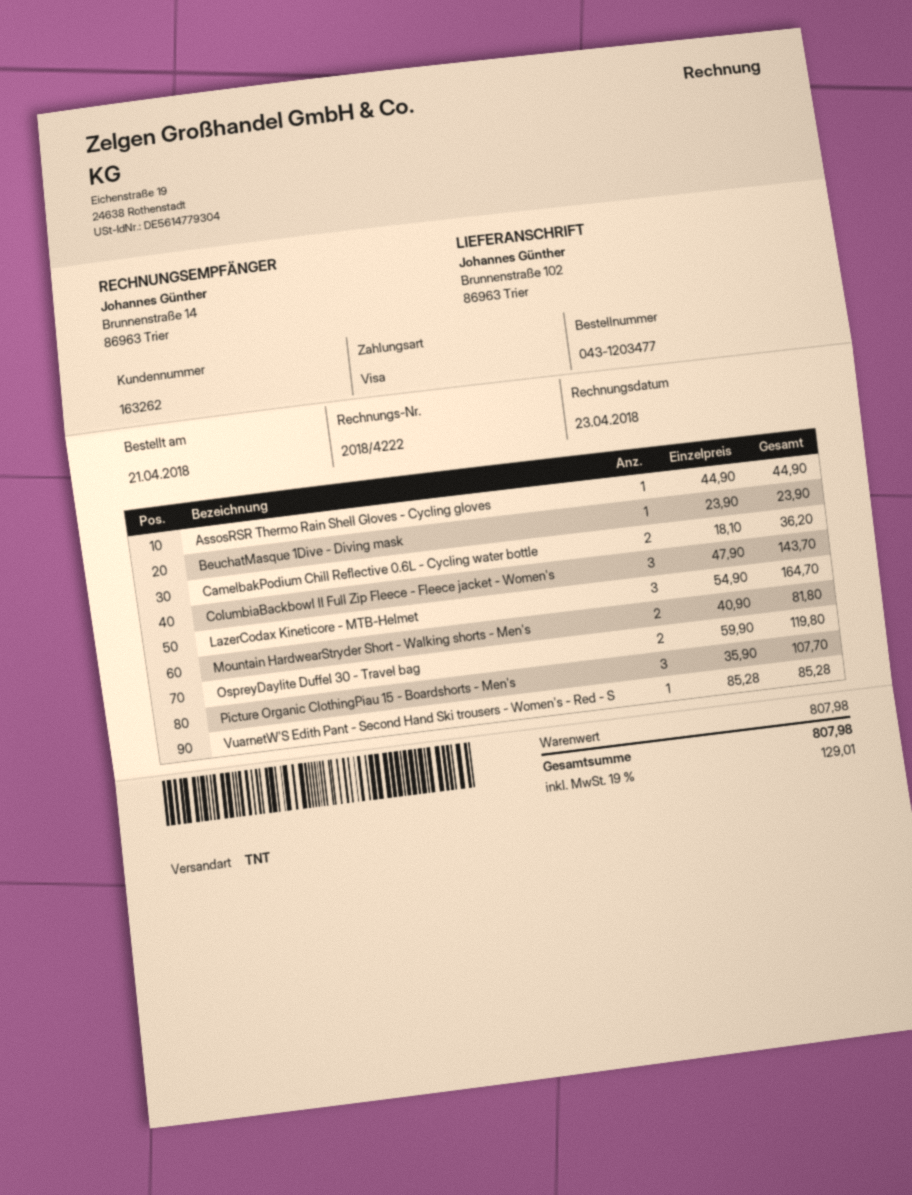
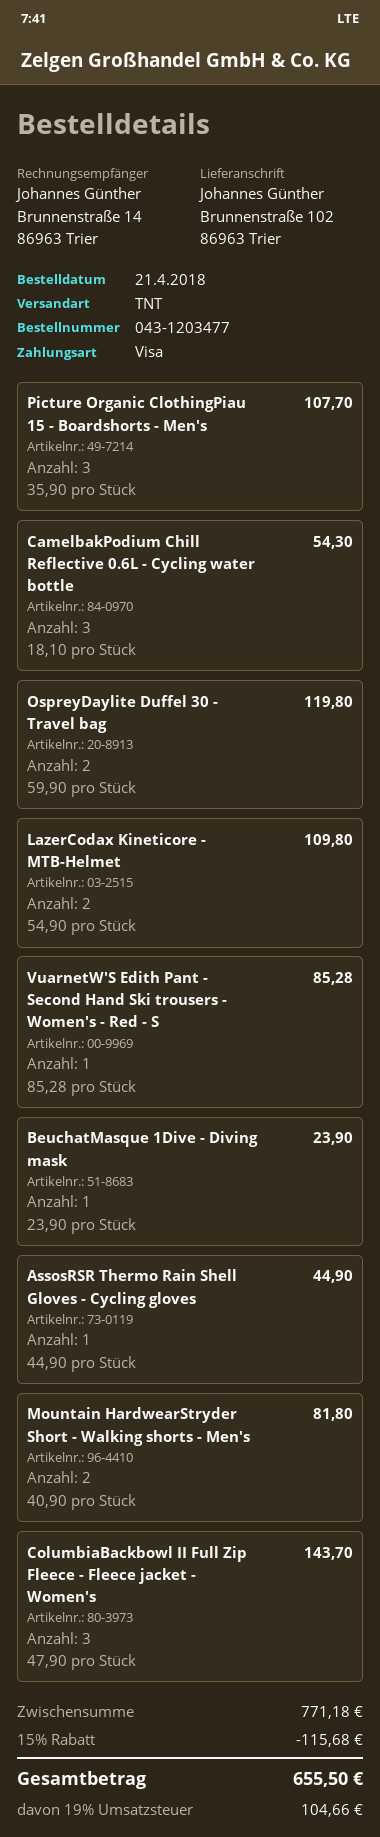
CamelbakPodium Chill Reflective 0.6L - Cycling water bottle: 2 x 18.10 = 36.20 -> 3 x 18.10 = 54.30
LazerCodax Kineticore - MTB-Helmet: 3 x 54.90 = 164.70 -> 2 x 54.90 = 109.80
subtotal: 807.98 -> 771.18
discount: none -> 15% = 115.68
tax: 19% = 129.01 -> 19% = 104.66
total: 807.98 -> 655.50

